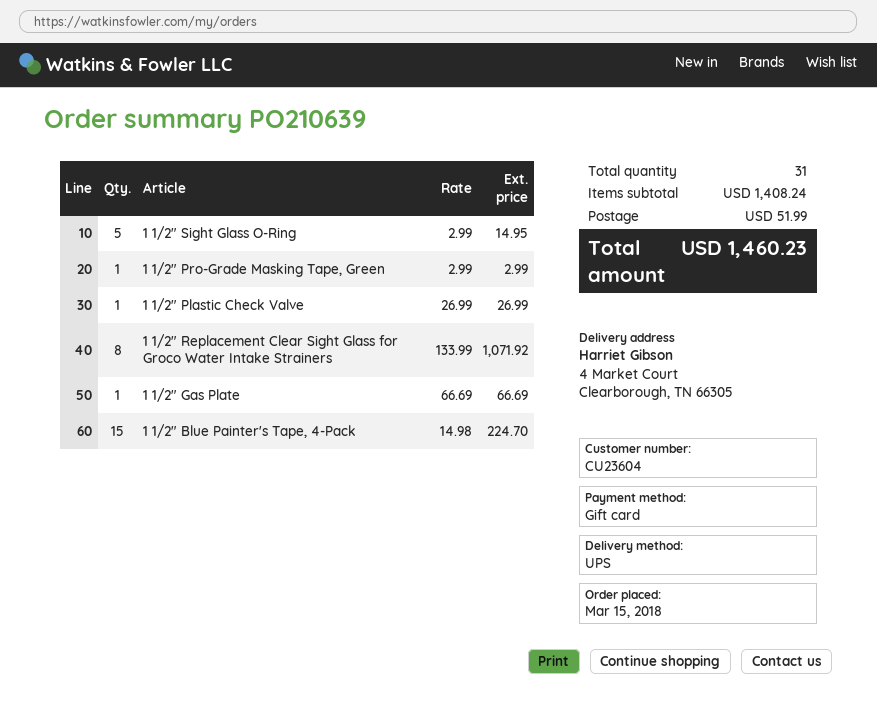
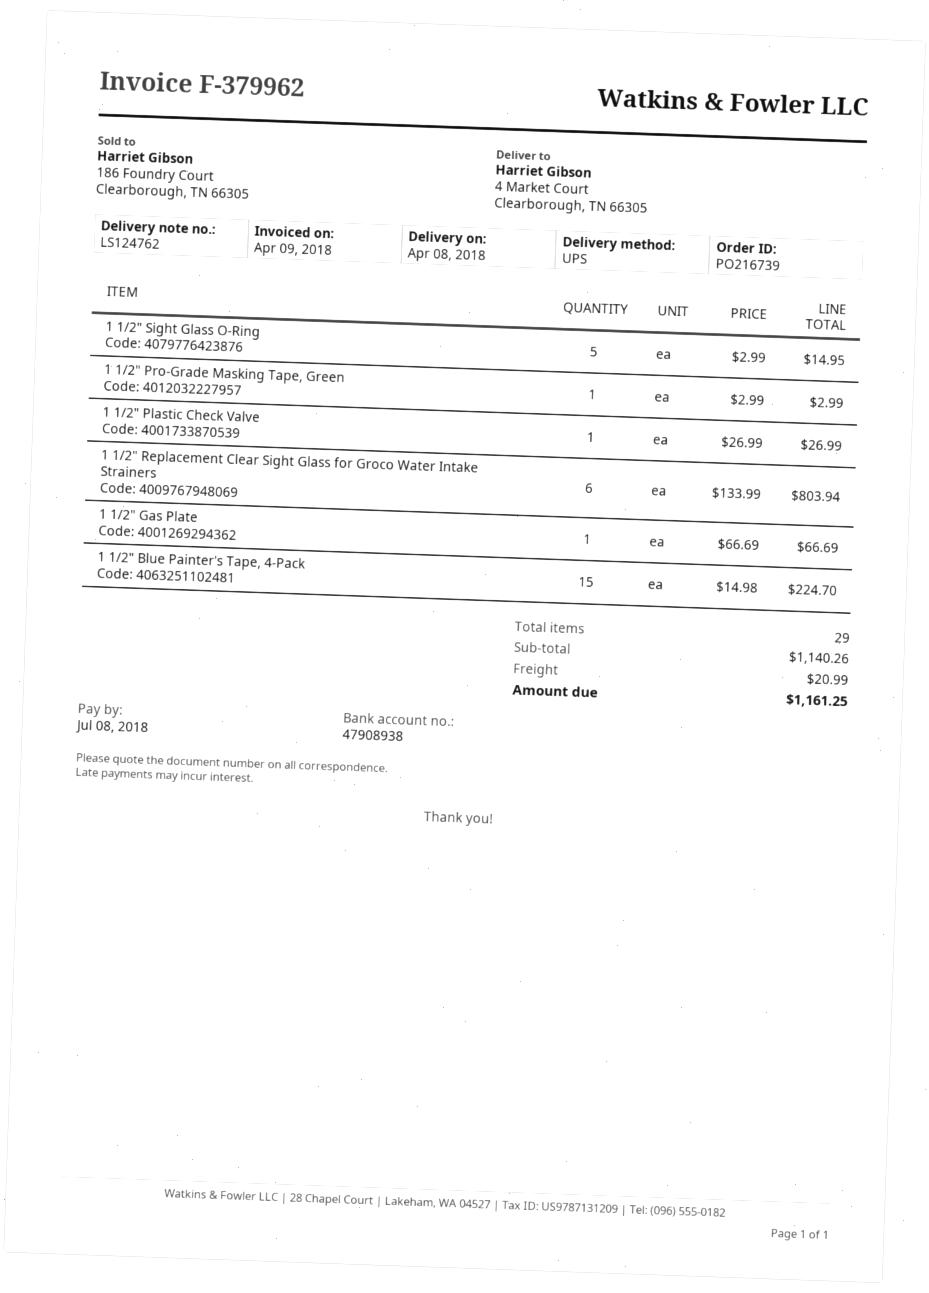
order number: PO210639 -> PO216739
1 1/2" Replacement Clear Sight Glass for Groco Water Intake Strainers: 8 x 133.99 = 1071.92 -> 6 x 133.99 = 803.94
total quantity: 31 -> 29
subtotal: 1408.24 -> 1140.26
shipping: 51.99 -> 20.99
total: 1460.23 -> 1161.25

